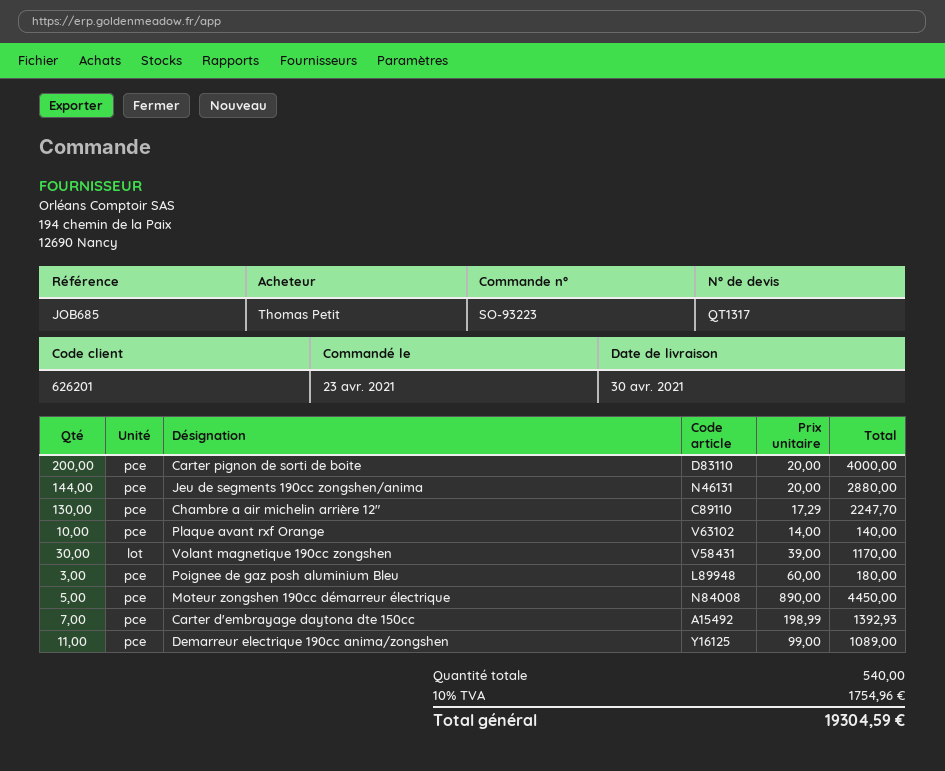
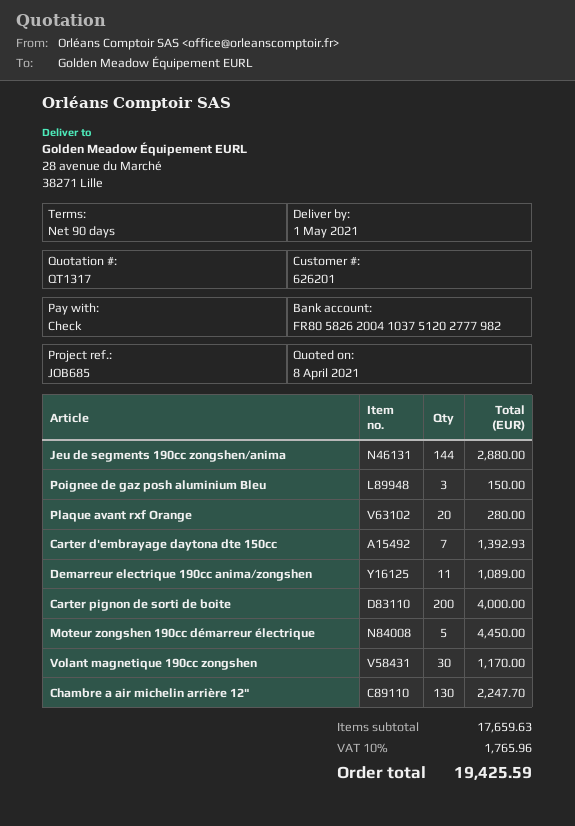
delivery date: 2021-04-30 -> 2021-05-01
Plaque avant rxf Orange: 10 for 140.00 -> 20 for 280.00
Poignee de gaz posh aluminium Bleu: 3 for 180.00 -> 3 for 150.00
tax: 10% = 1754.96 -> 10% = 1765.96
total: 19304.59 -> 19425.59

